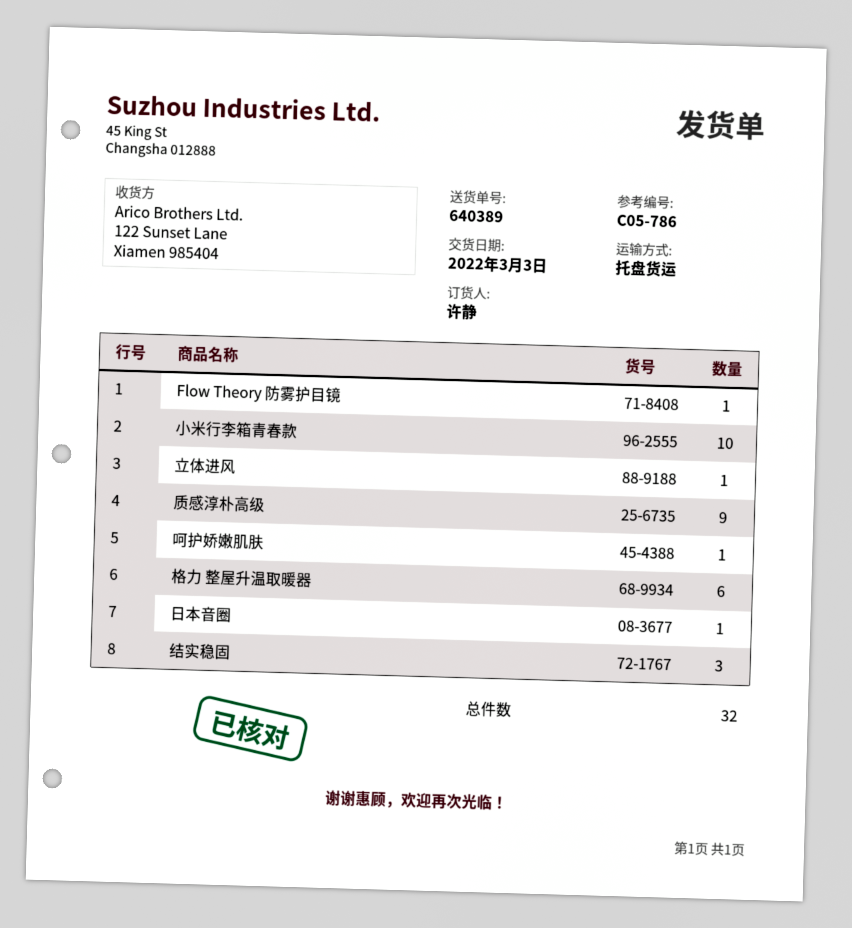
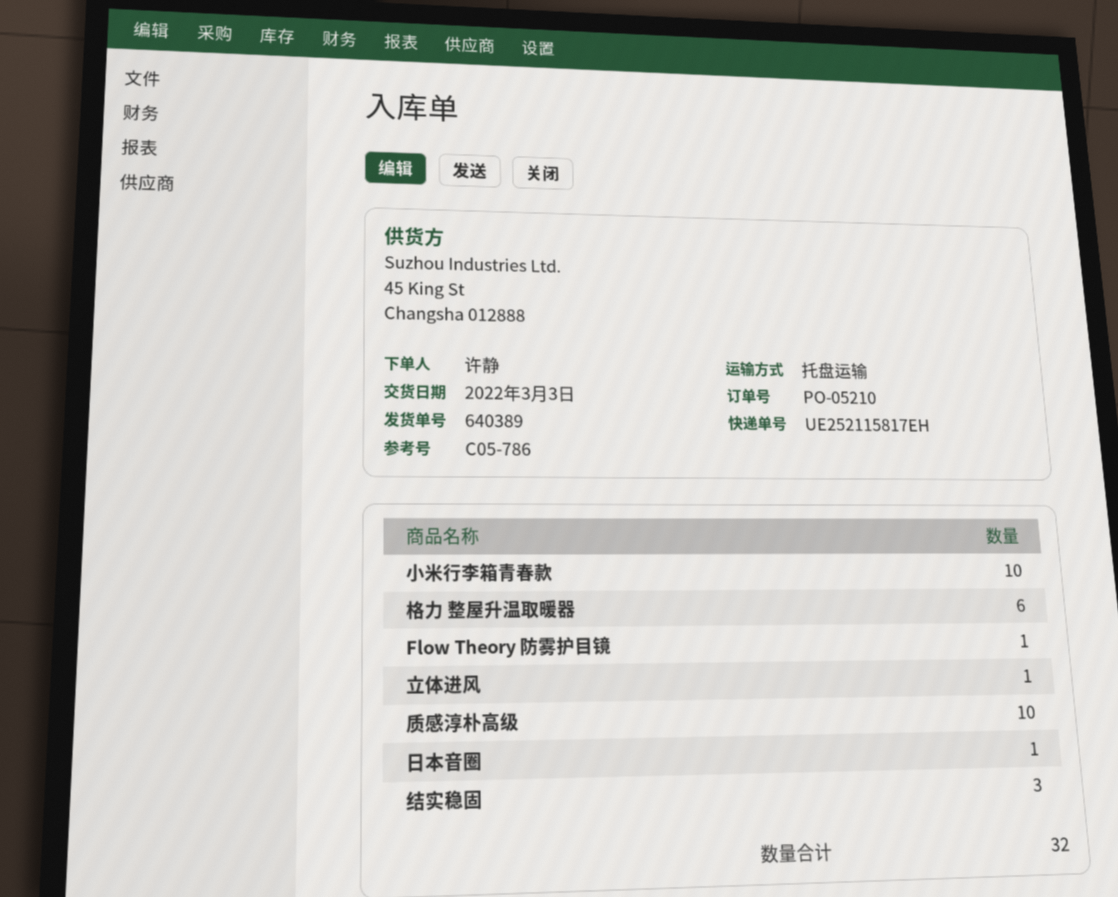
质感淳朴高级: 9 -> 10
呵护娇嫩肌肤: 1 -> none

